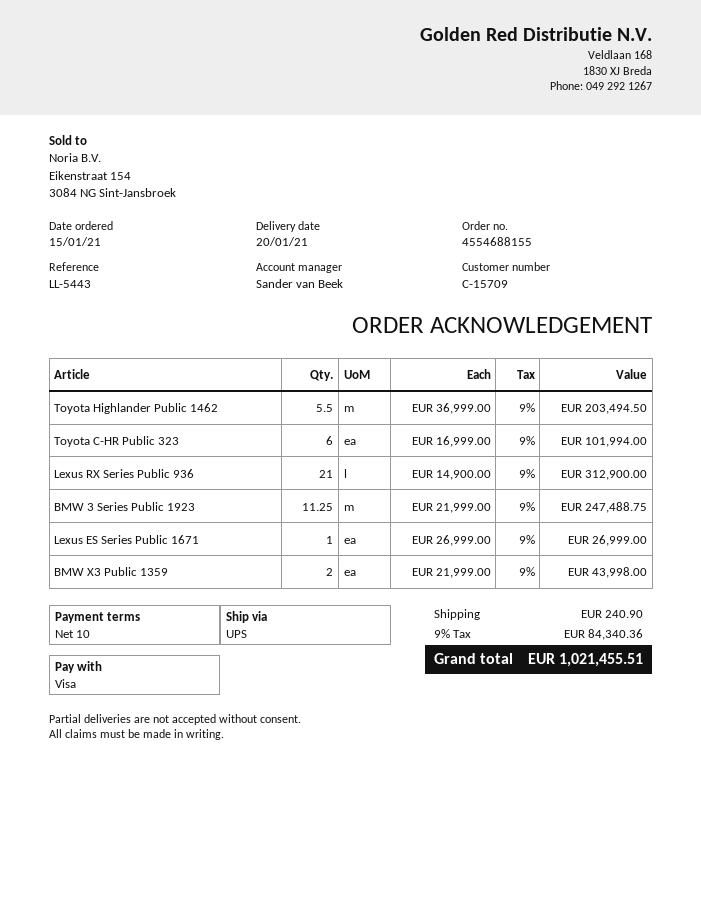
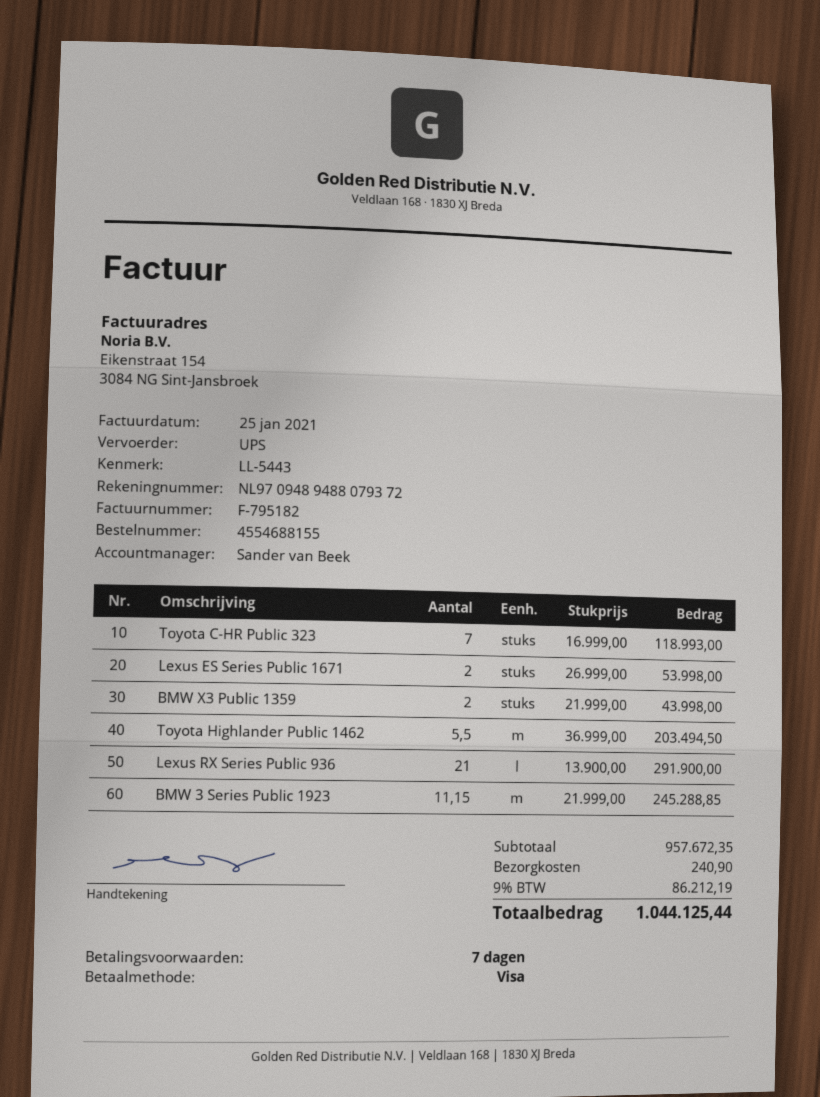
payment terms: 10 days -> 7 days
Toyota C-HR Public 323: 6 x 16999.00 = 101994.00 -> 7 x 16999.00 = 118993.00
Lexus RX Series Public 936: 21 x 14900.00 = 312900.00 -> 21 x 13900.00 = 291900.00
BMW 3 Series Public 1923: 11.25 x 21999.00 = 247488.75 -> 11.15 x 21999.00 = 245288.85
Lexus ES Series Public 1671: 1 x 26999.00 = 26999.00 -> 2 x 26999.00 = 53998.00
tax: 9% = 84340.36 -> 9% = 86212.19
total: 1021455.51 -> 1044125.44

